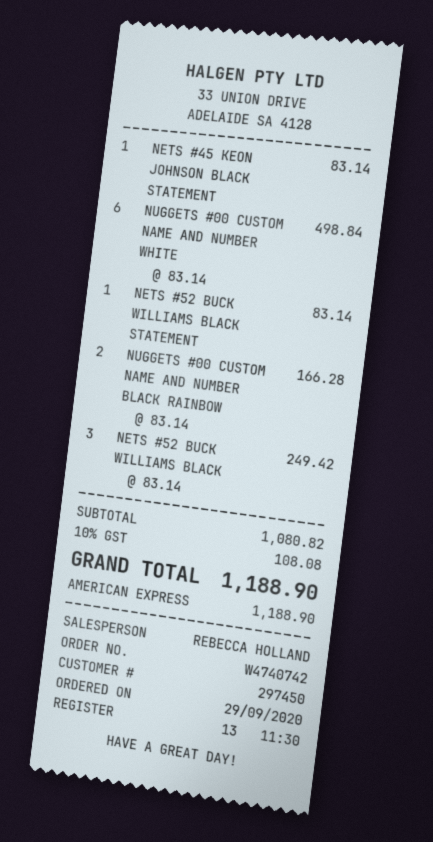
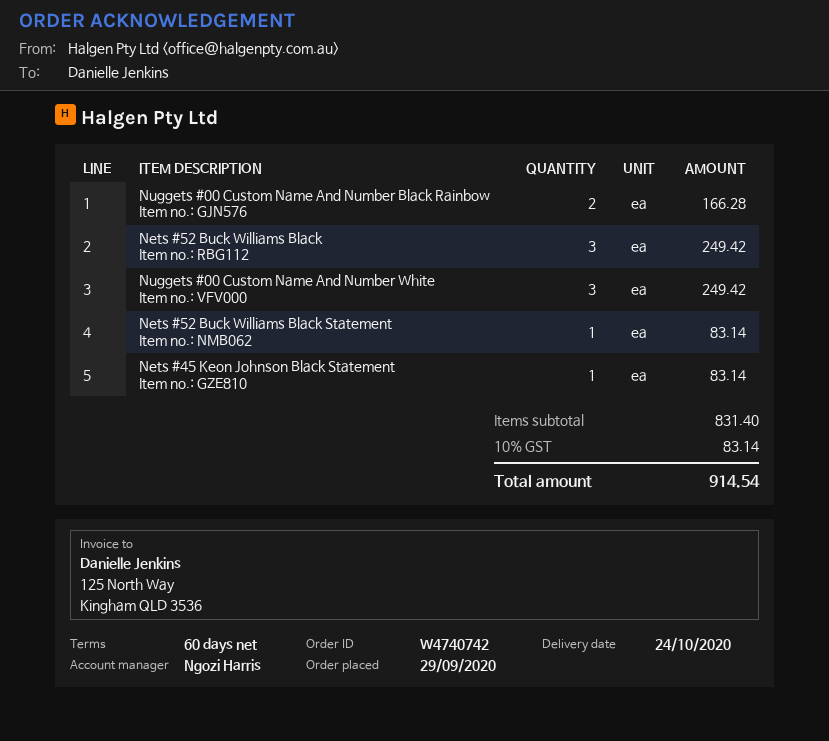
sales rep: REBECCA HOLLAND -> Ngozi Harris
NUGGETS #00 CUSTOM NAME AND NUMBER WHITE: 6 for 498.84 -> 3 for 249.42
subtotal: 1080.82 -> 831.40
tax: 10% = 108.08 -> 10% = 83.14
total: 1188.90 -> 914.54

